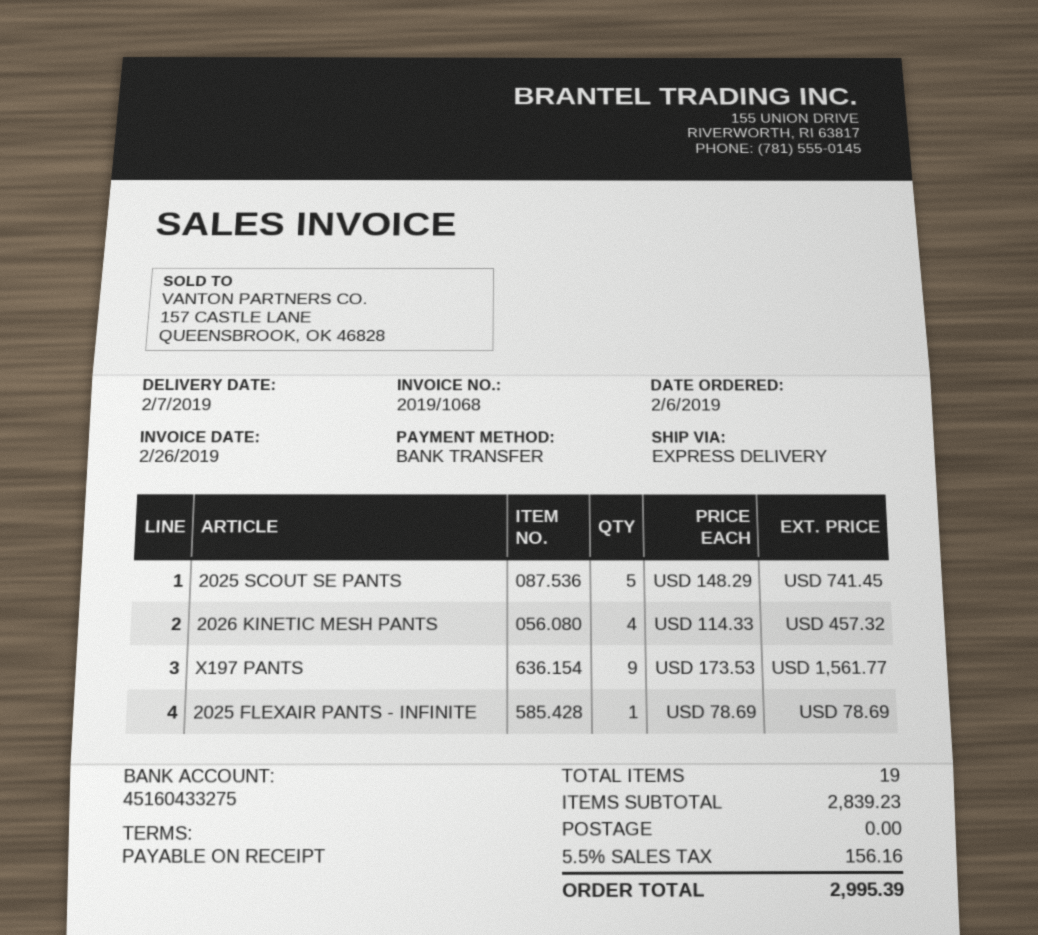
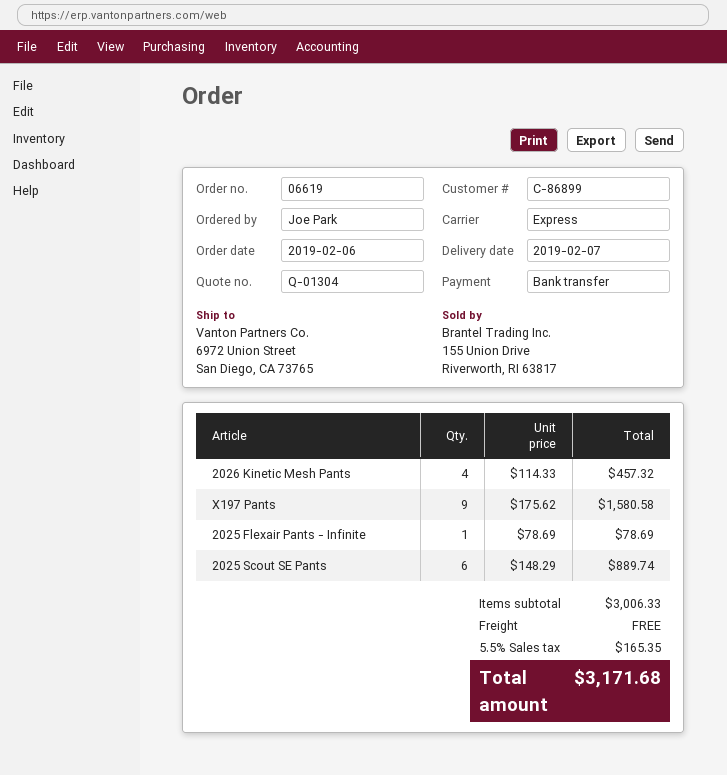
2025 SCOUT SE PANTS: 5 x 148.29 = 741.45 -> 6 x 148.29 = 889.74
X197 PANTS: 9 x 173.53 = 1561.77 -> 9 x 175.62 = 1580.58
subtotal: 2839.23 -> 3006.33
tax: 5.5% = 156.16 -> 5.5% = 165.35
total: 2995.39 -> 3171.68

